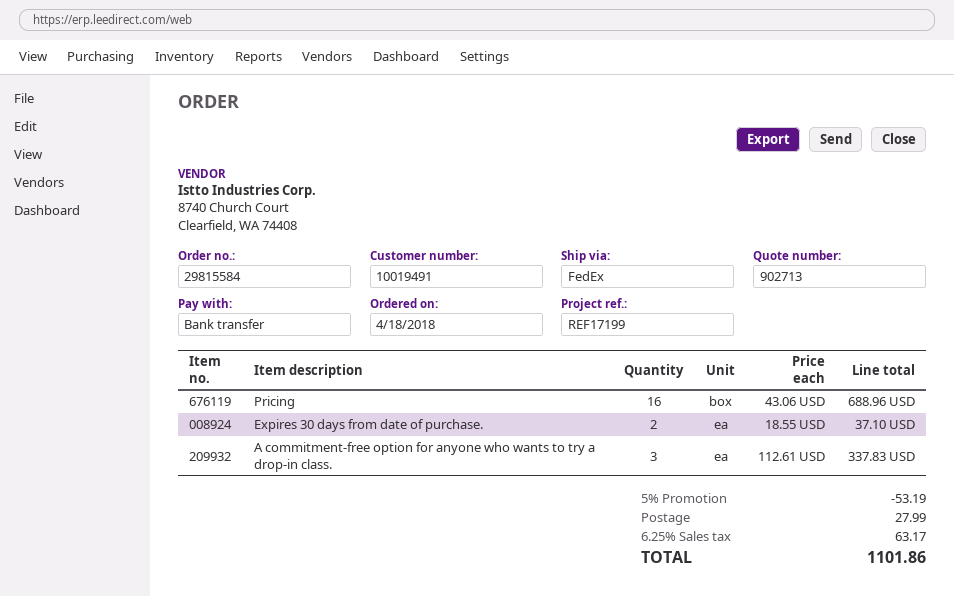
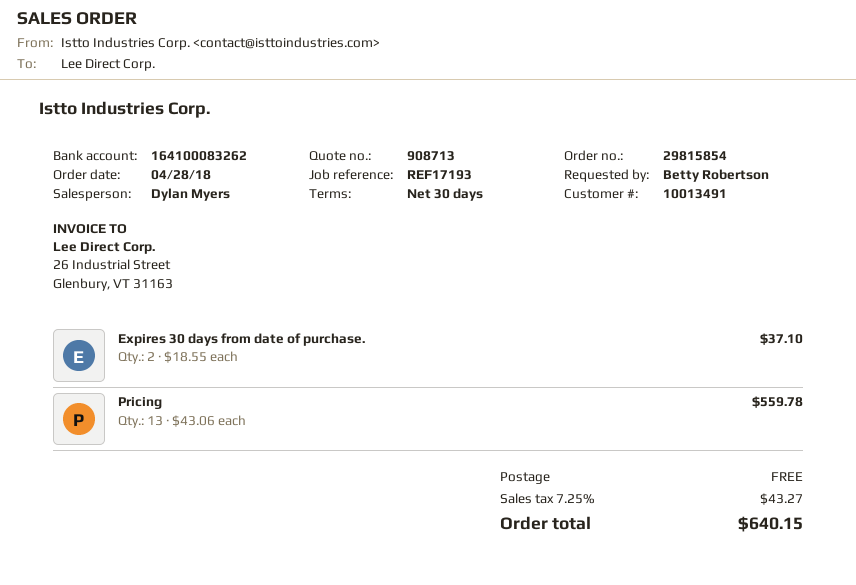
quote number: 902713 -> 908713
order number: 29815584 -> 29815854
order date: 2018-04-18 -> 2018-04-28
customer number: 10019491 -> 10013491
reference: REF17199 -> REF17193
Pricing: 16 x 43.06 = 688.96 -> 13 x 43.06 = 559.78
A commitment-free option for anyone who wants to try a drop-in class.: 3 x 112.61 = 337.83 -> none
discount: 5% = 53.19 -> none
shipping: 27.99 -> 0.00
tax: 6.25% = 63.17 -> 7.25% = 43.27
total: 1101.86 -> 640.15

